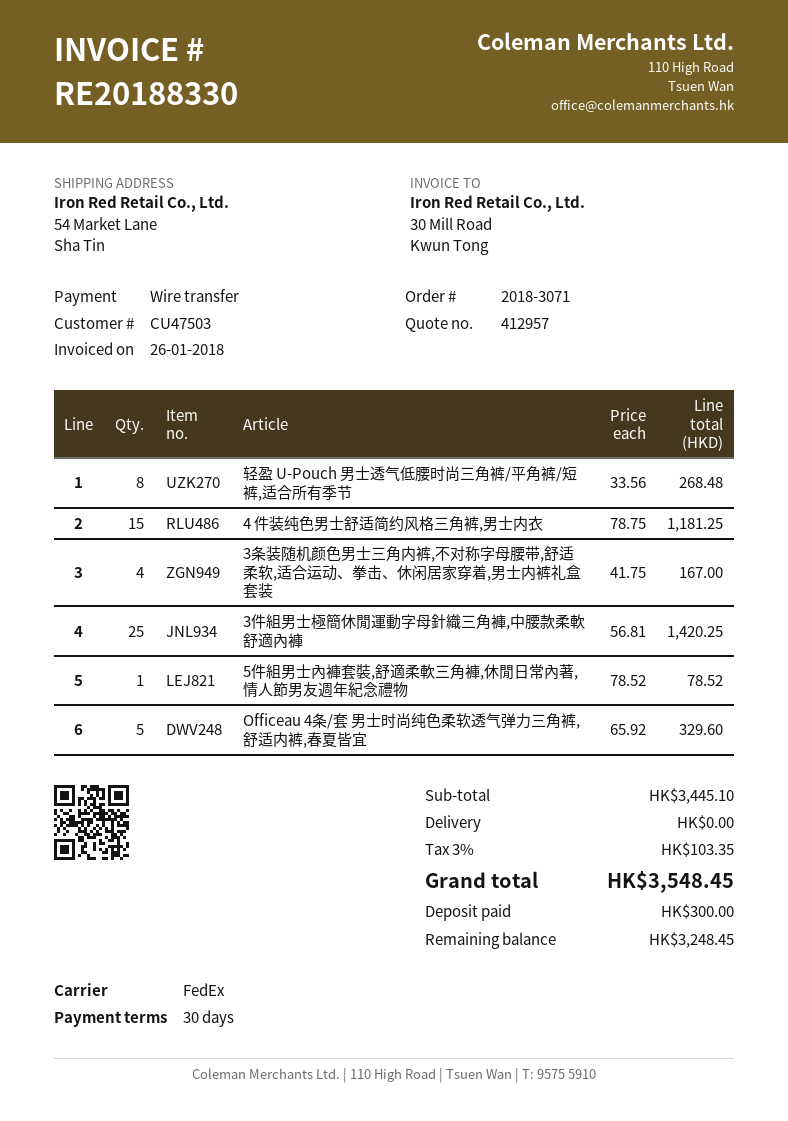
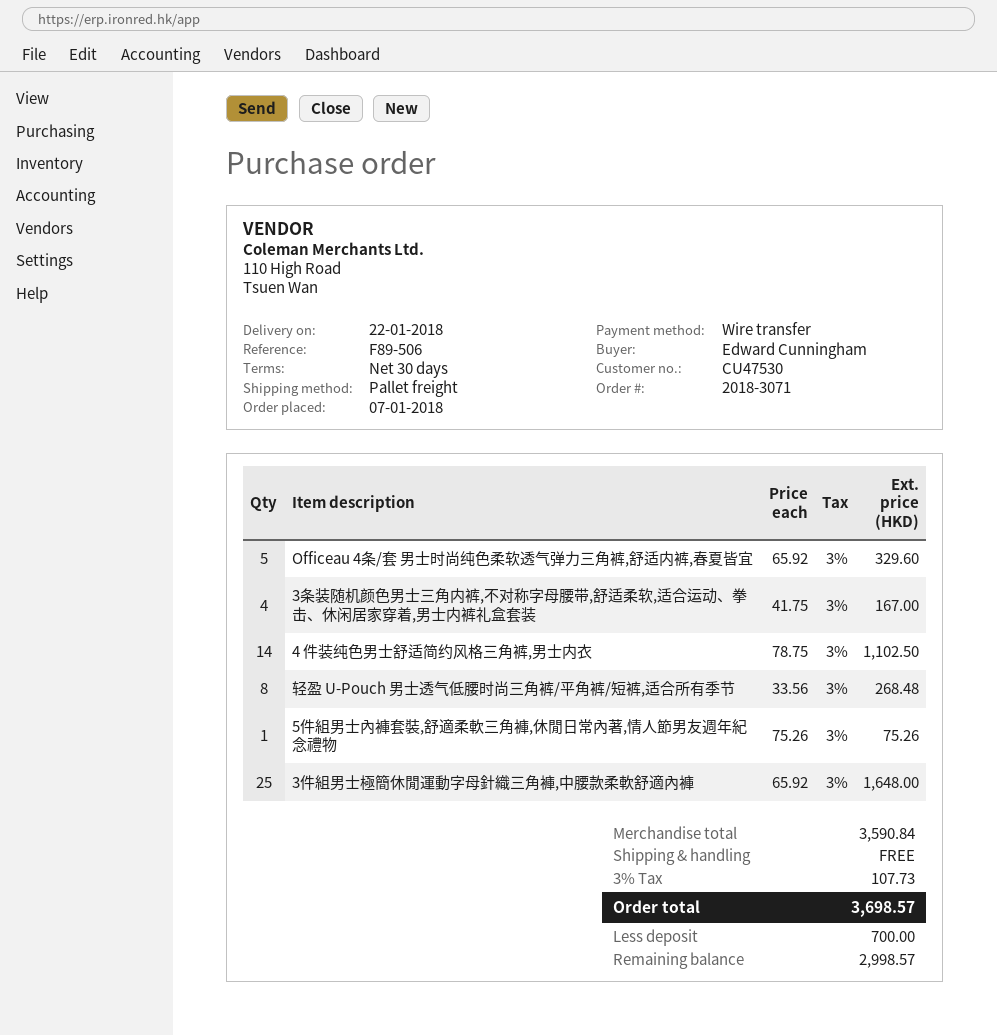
customer number: CU47503 -> CU47530
shipping method: FedEx -> pallet freight
4 件装纯色男士舒适简约风格三角裤,男士内衣: 15 x 78.75 = 1181.25 -> 14 x 78.75 = 1102.50
3件組男士極簡休閒運動字母針織三角褲,中腰款柔軟舒適內褲: 25 x 56.81 = 1420.25 -> 25 x 65.92 = 1648.00
5件組男士內褲套裝,舒適柔軟三角褲,休閒日常內著,情人節男友週年紀念禮物: 1 x 78.52 = 78.52 -> 1 x 75.26 = 75.26
subtotal: 3445.10 -> 3590.84
tax: 3% = 103.35 -> 3% = 107.73
total: 3548.45 -> 3698.57
deposit: 300.00 -> 700.00
balance: 3248.45 -> 2998.57

